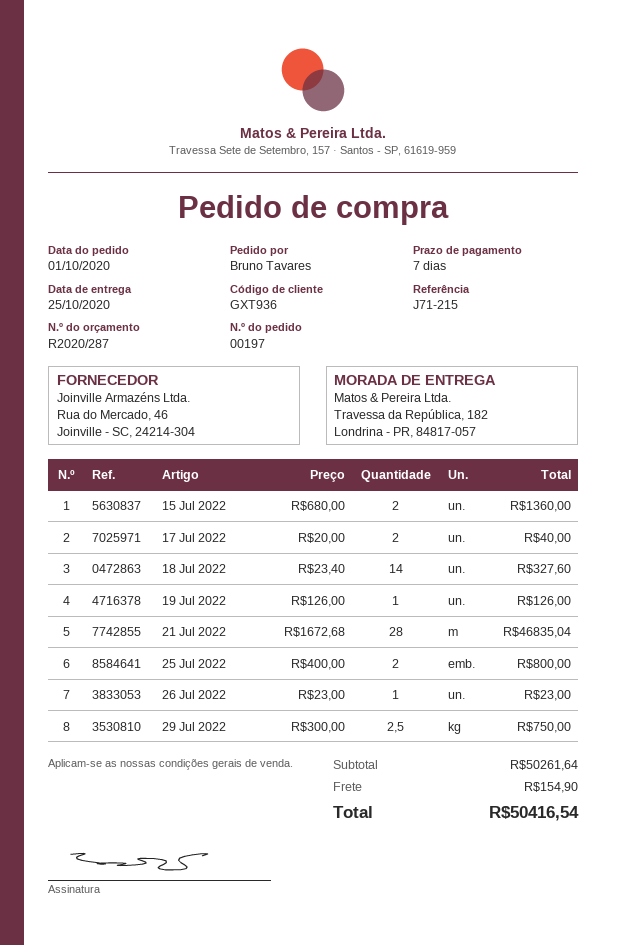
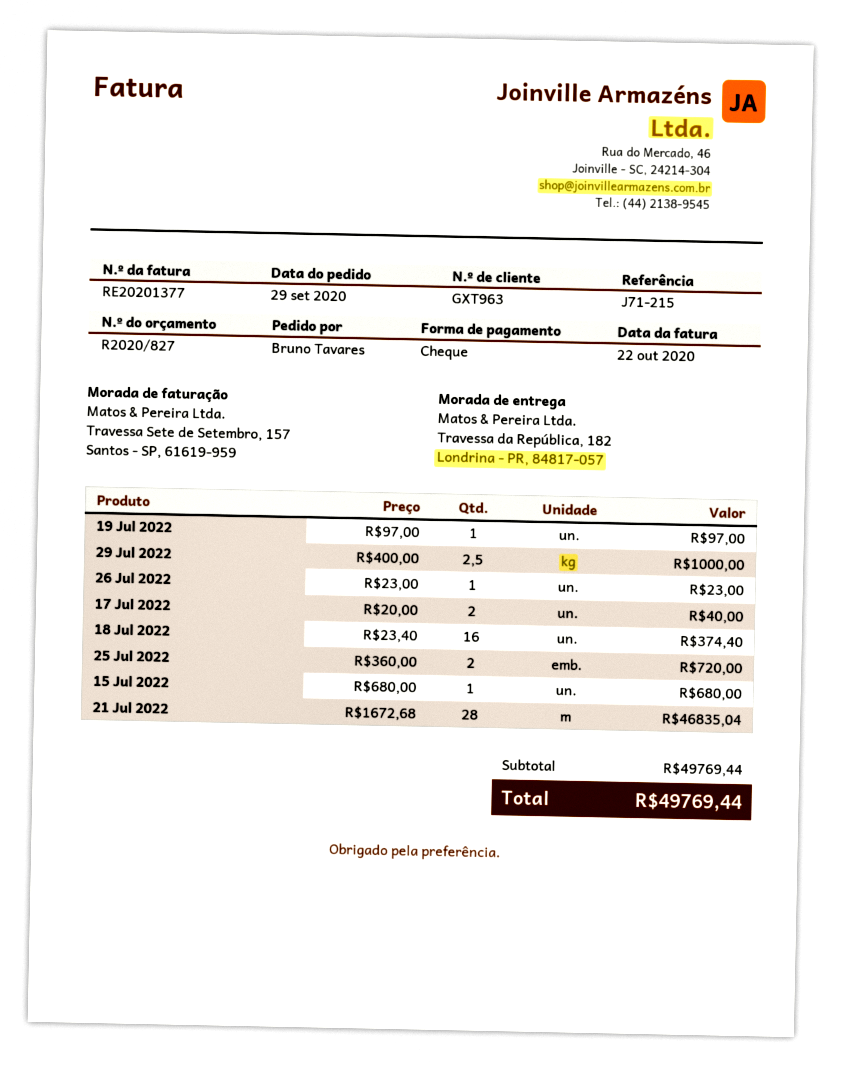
quote number: R2020/287 -> R2020/827
order date: 2020-10-01 -> 2020-09-29
customer number: GXT936 -> GXT963
15 Jul 2022: 2 x 680.00 = 1360.00 -> 1 x 680.00 = 680.00
18 Jul 2022: 14 x 23.40 = 327.60 -> 16 x 23.40 = 374.40
19 Jul 2022: 1 x 126.00 = 126.00 -> 1 x 97.00 = 97.00
25 Jul 2022: 2 x 400.00 = 800.00 -> 2 x 360.00 = 720.00
29 Jul 2022: 2.5 x 300.00 = 750.00 -> 2.5 x 400.00 = 1000.00
subtotal: 50261.64 -> 49769.44
shipping: 154.90 -> none
total: 50416.54 -> 49769.44

